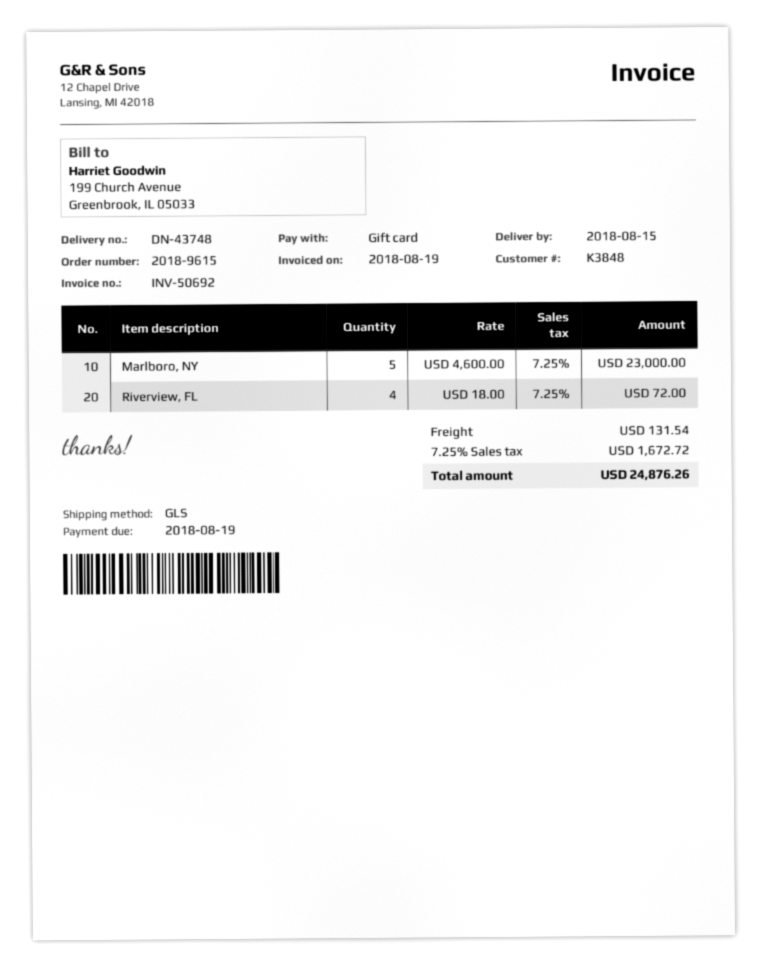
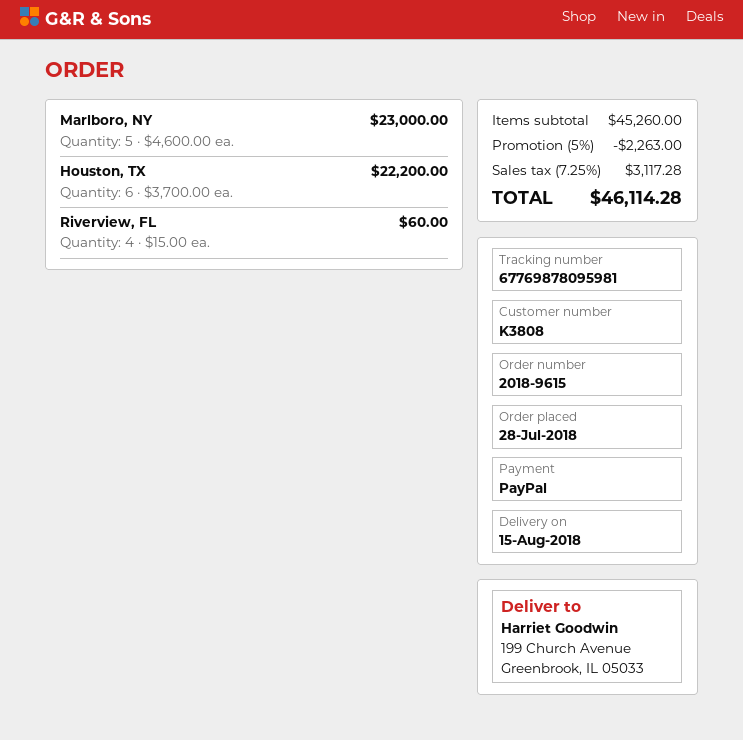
customer number: K3848 -> K3808
payment method: gift card -> PayPal
Riverview, FL: 4 x 18.00 = 72.00 -> 4 x 15.00 = 60.00
Houston, TX: none -> 6 x 3700.00 = 22200.00
discount: none -> 5% = 2263.00
shipping: 131.54 -> none
tax: 7.25% = 1672.72 -> 7.25% = 3117.28
total: 24876.26 -> 46114.28

